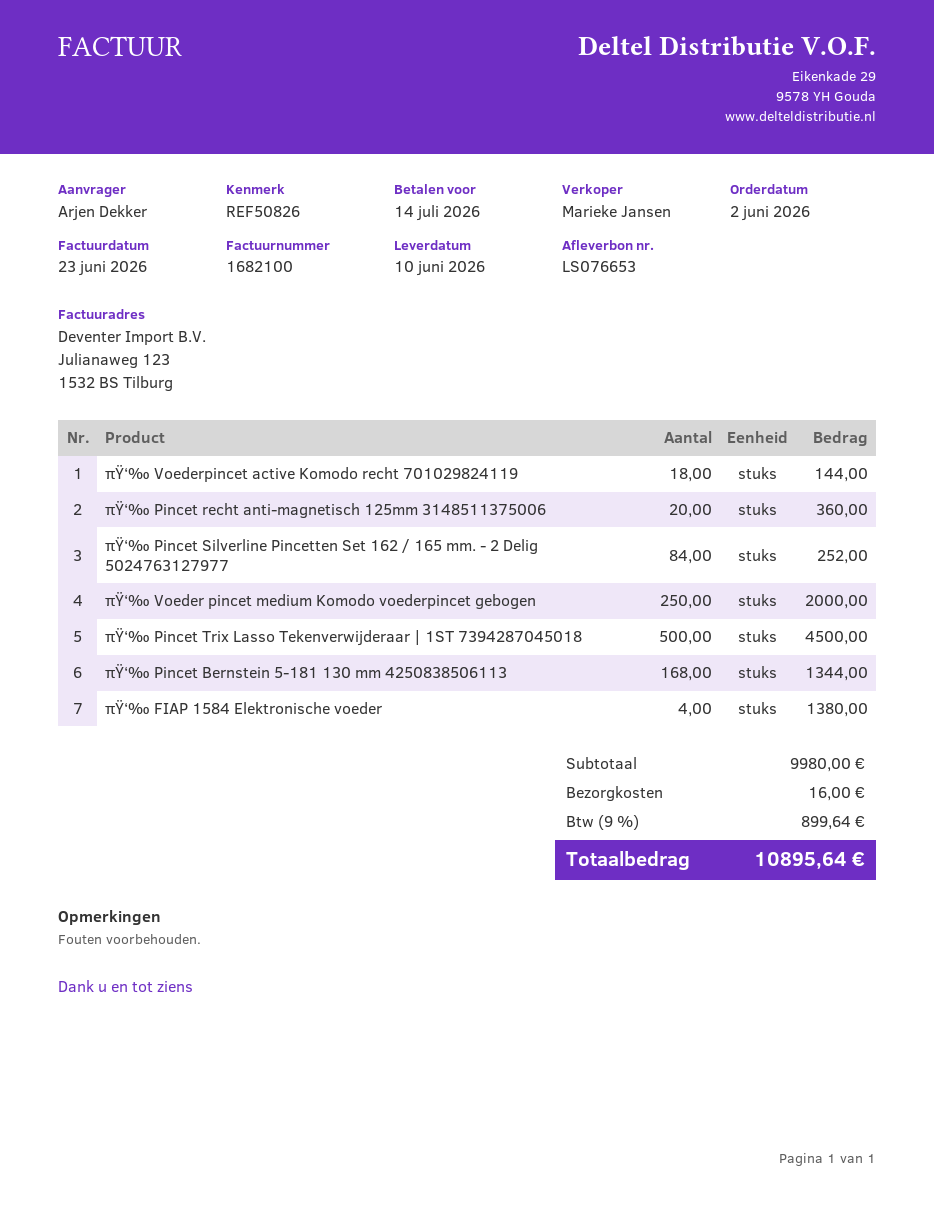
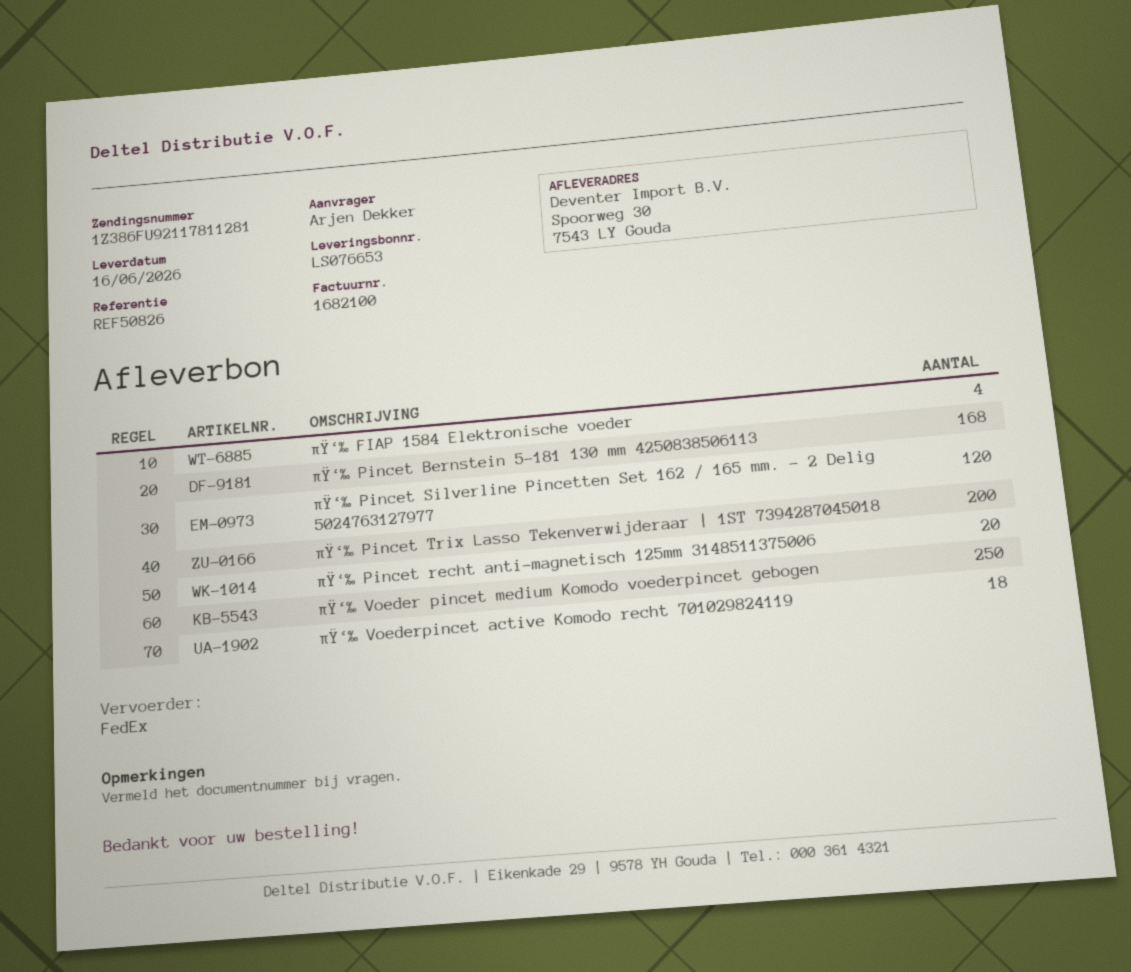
delivery date: 2026-06-10 -> 2026-06-16
πŸ‘‰ Pincet Silverline Pincetten Set 162 / 165 mm. - 2 Delig 5024763127977: 84 -> 120
πŸ‘‰ Pincet Trix Lasso Tekenverwijderaar | 1ST 7394287045018: 500 -> 200

